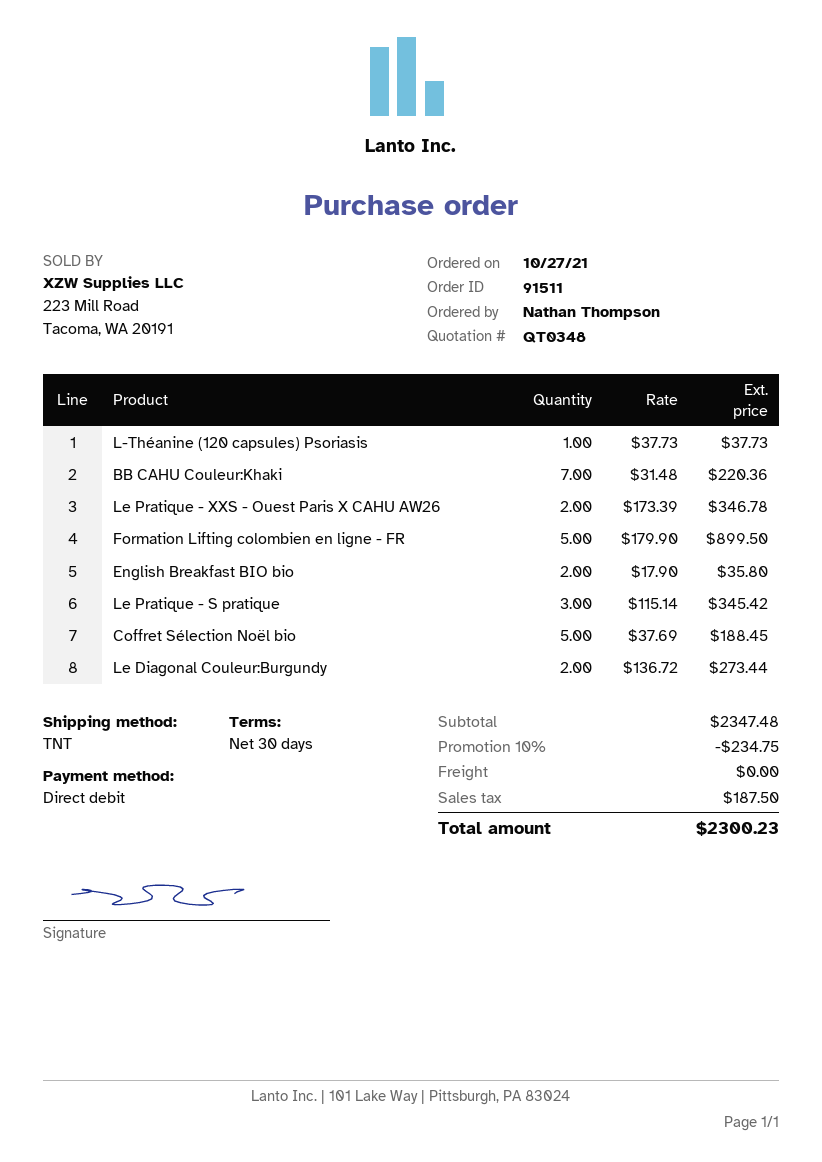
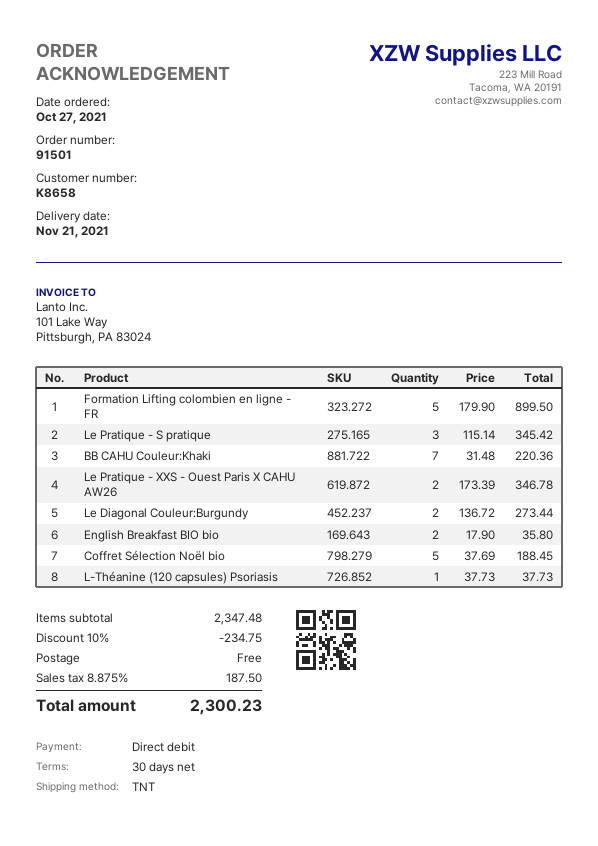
order number: 91511 -> 91501

